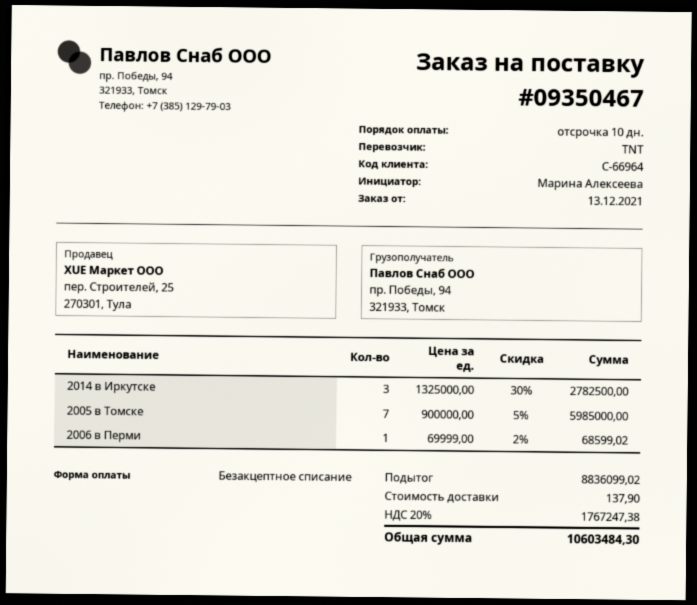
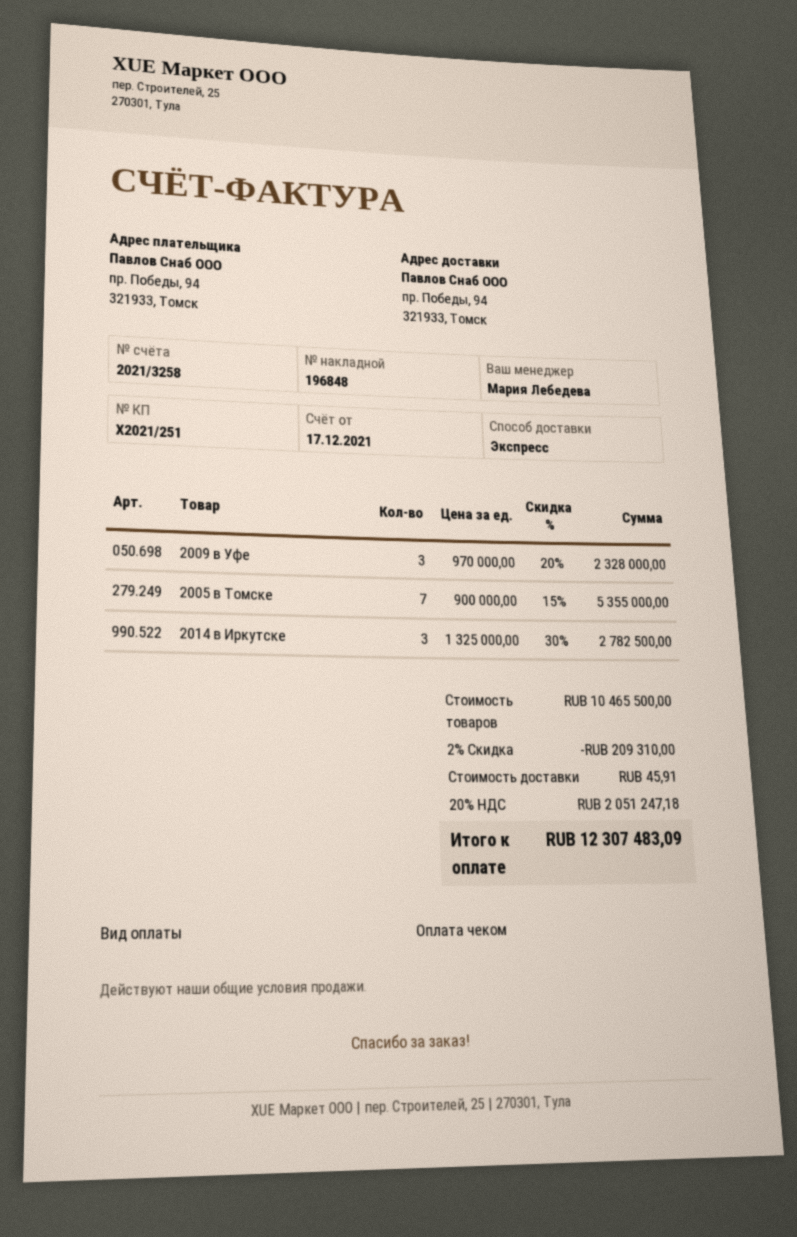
payment method: direct debit -> cheque
shipping method: TNT -> express
2005 в Томске: 7 x 900000.00 - 5% = 5985000.00 -> 7 x 900000.00 - 15% = 5355000.00
2006 в Перми: 1 x 69999.00 - 2% = 68599.02 -> none
2009 в Уфе: none -> 3 x 970000.00 - 20% = 2328000.00
subtotal: 8836099.02 -> 10465500.00
discount: none -> 2% = 209310.00
shipping: 137.90 -> 45.91
tax: 20% = 1767247.38 -> 20% = 2051247.18
total: 10603484.30 -> 12307483.09

